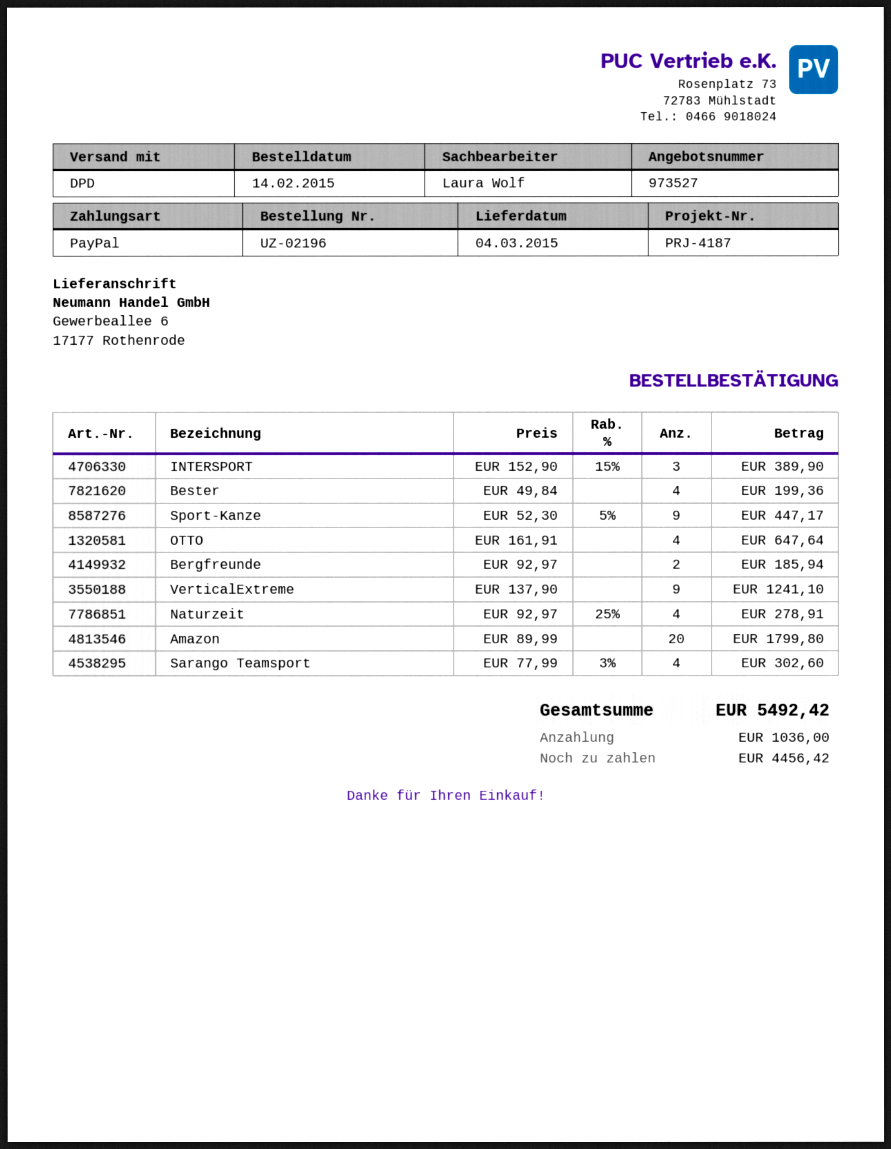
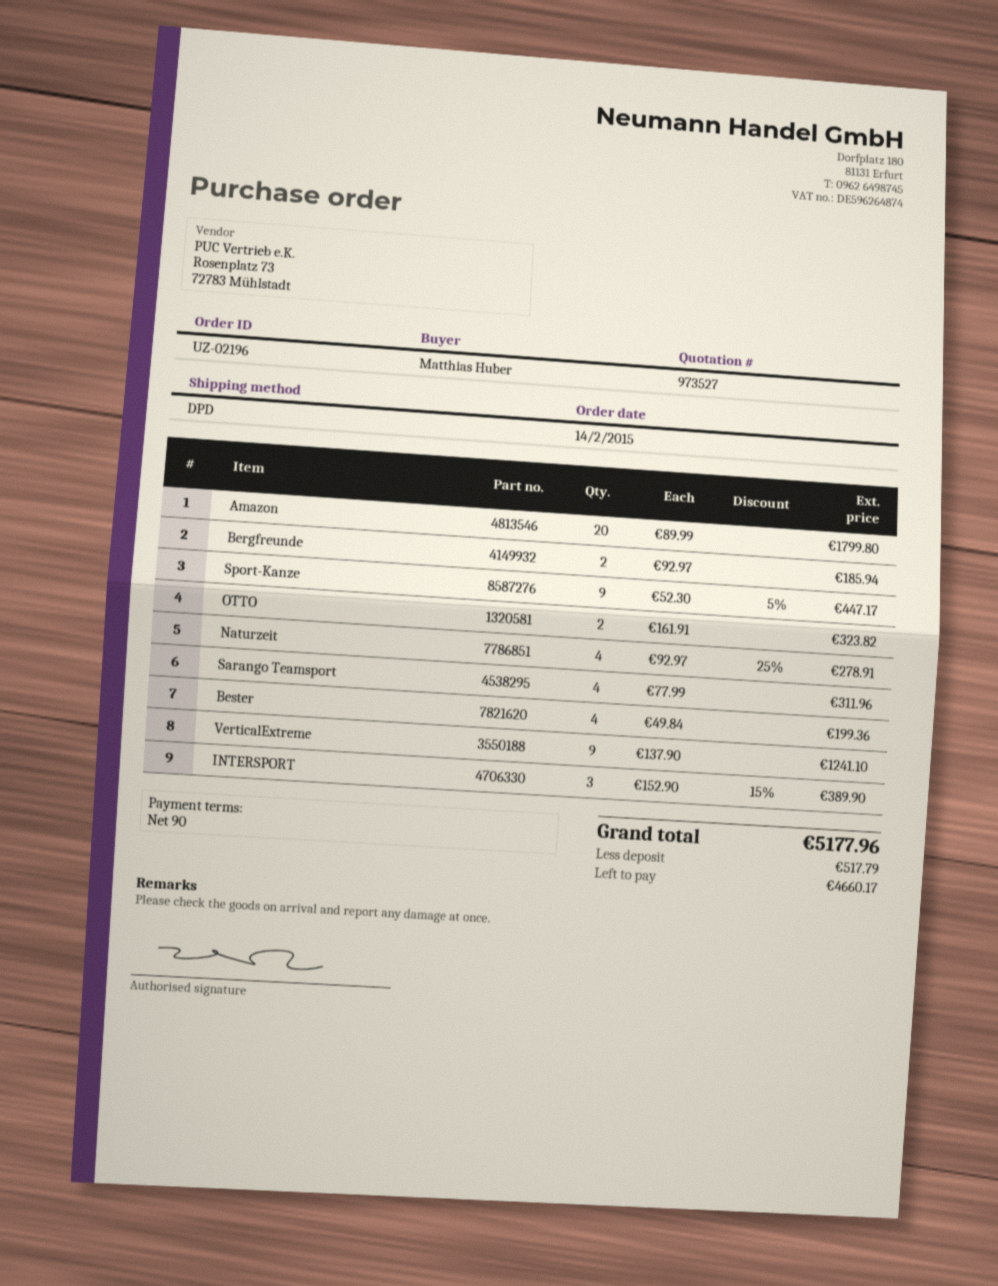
OTTO: 4 x 161.91 = 647.64 -> 2 x 161.91 = 323.82
Sarango Teamsport: 4 x 77.99 - 3% = 302.60 -> 4 x 77.99 = 311.96
total: 5492.42 -> 5177.96
deposit: 1036.00 -> 517.79
balance: 4456.42 -> 4660.17

